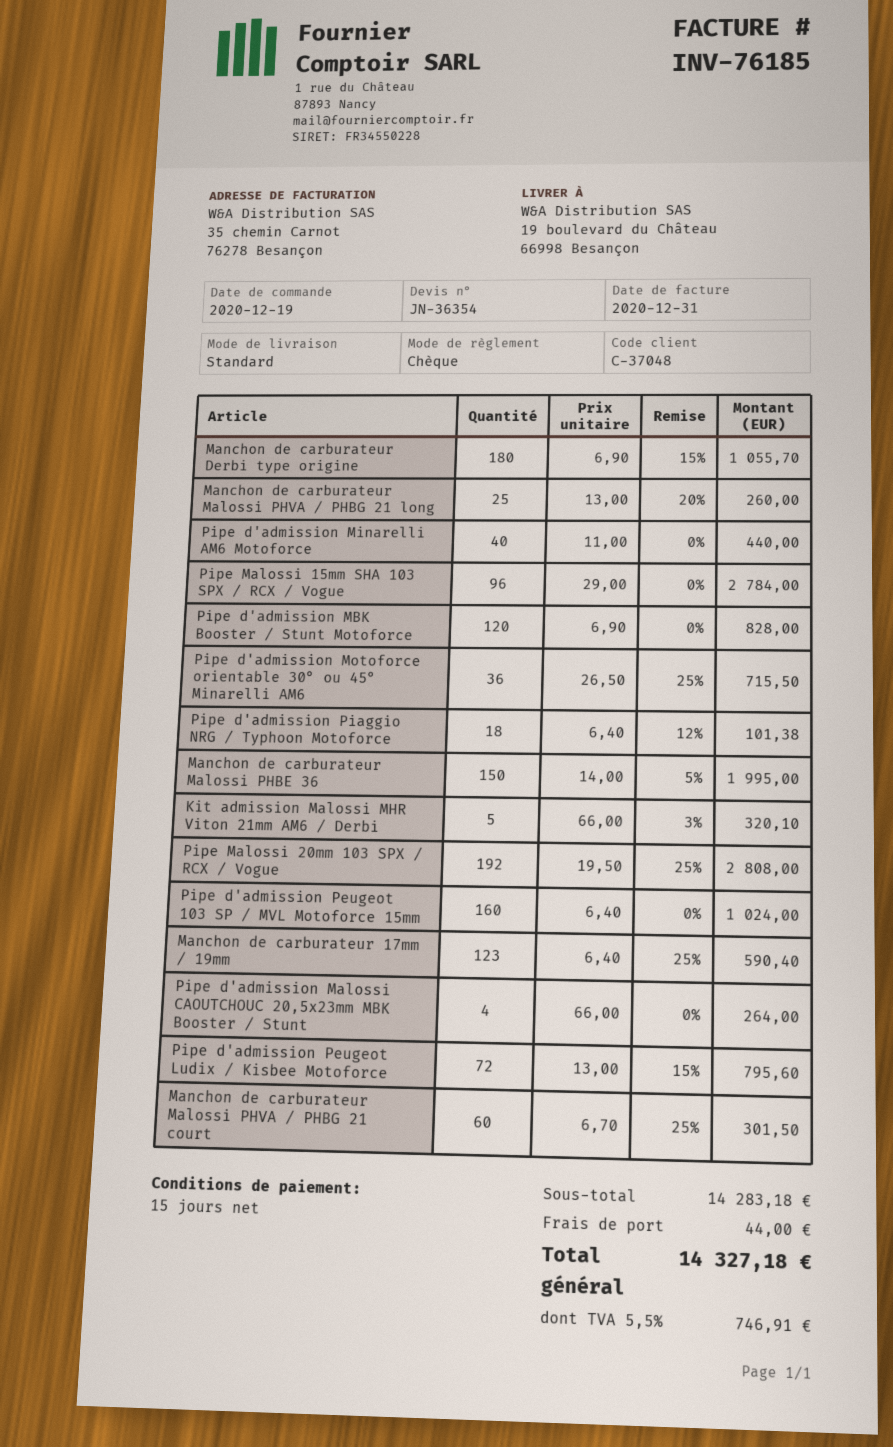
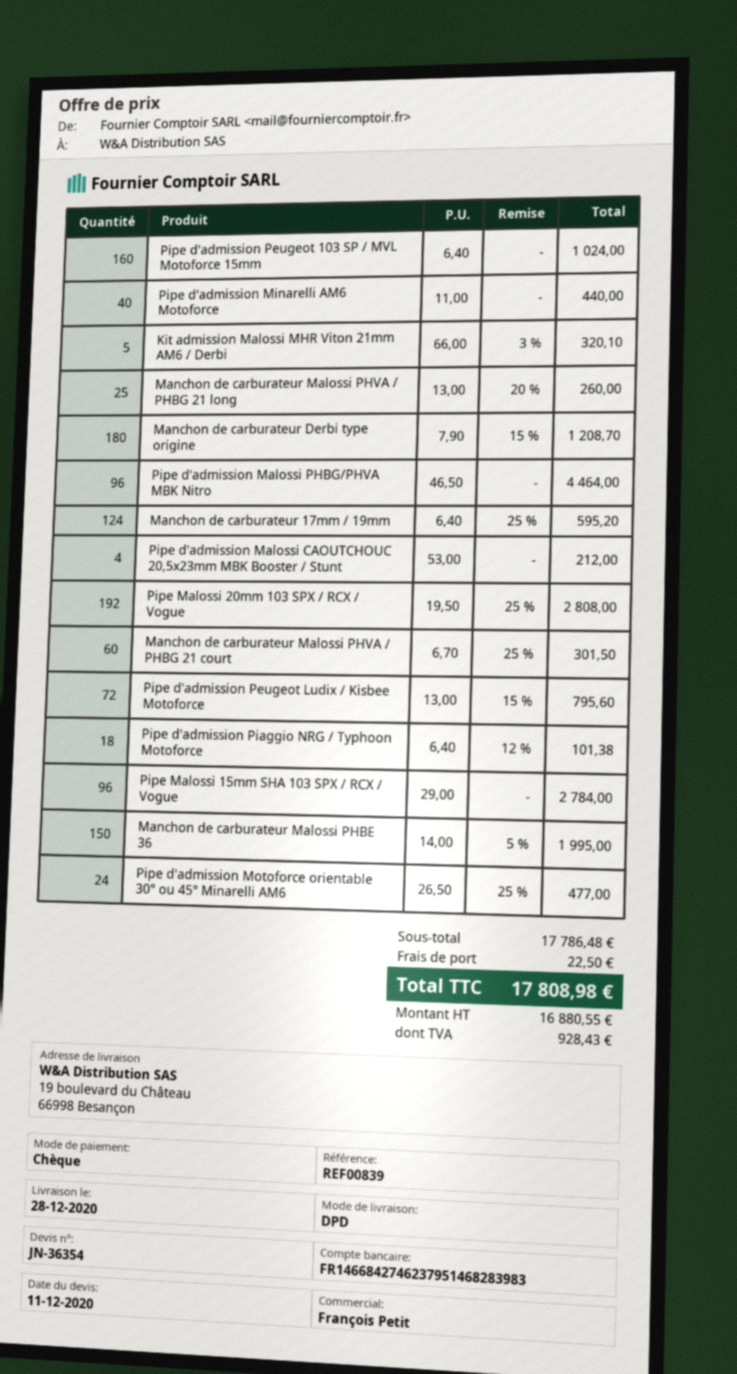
shipping method: standard -> DPD
Manchon de carburateur Derbi type origine: 180 x 6.90 - 15% = 1055.70 -> 180 x 7.90 - 15% = 1208.70
Pipe d'admission MBK Booster / Stunt Motoforce: 120 x 6.90 = 828.00 -> none
Pipe d'admission Motoforce orientable 30° ou 45° Minarelli AM6: 36 x 26.50 - 25% = 715.50 -> 24 x 26.50 - 25% = 477.00
Manchon de carburateur 17mm / 19mm: 123 x 6.40 - 25% = 590.40 -> 124 x 6.40 - 25% = 595.20
Pipe d'admission Malossi CAOUTCHOUC 20,5x23mm MBK Booster / Stunt: 4 x 66.00 = 264.00 -> 4 x 53.00 = 212.00
Pipe d'admission Malossi PHBG/PHVA MBK Nitro: none -> 96 x 46.50 = 4464.00
subtotal: 14283.18 -> 17786.48
shipping: 44.00 -> 22.50
tax: 746.91 -> 928.43
total: 14327.18 -> 17808.98

